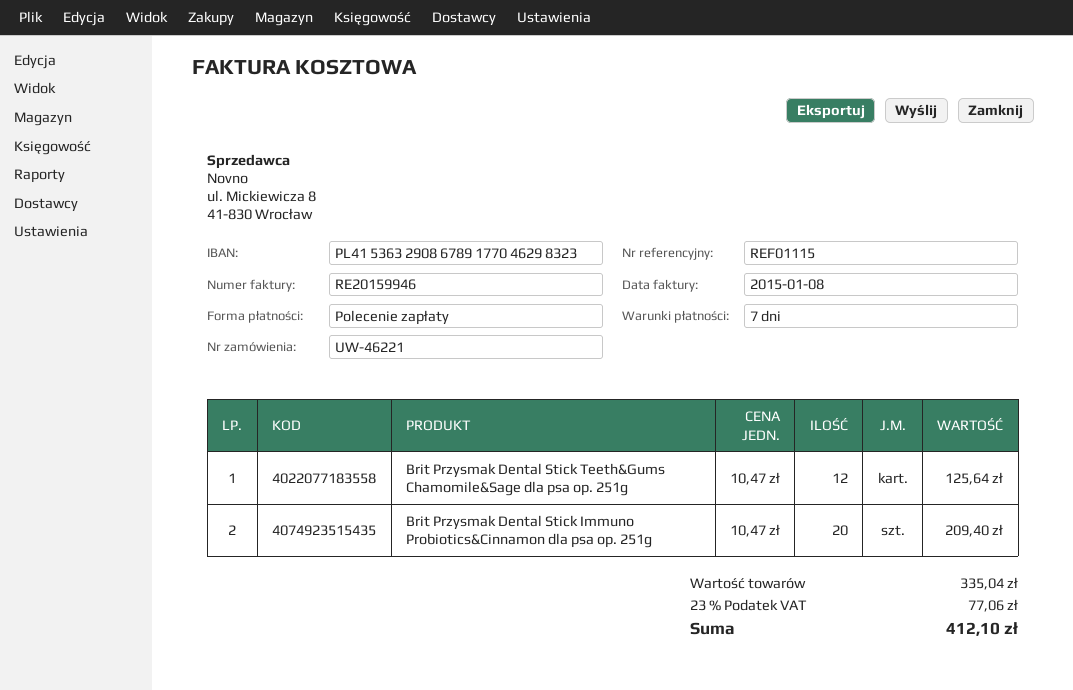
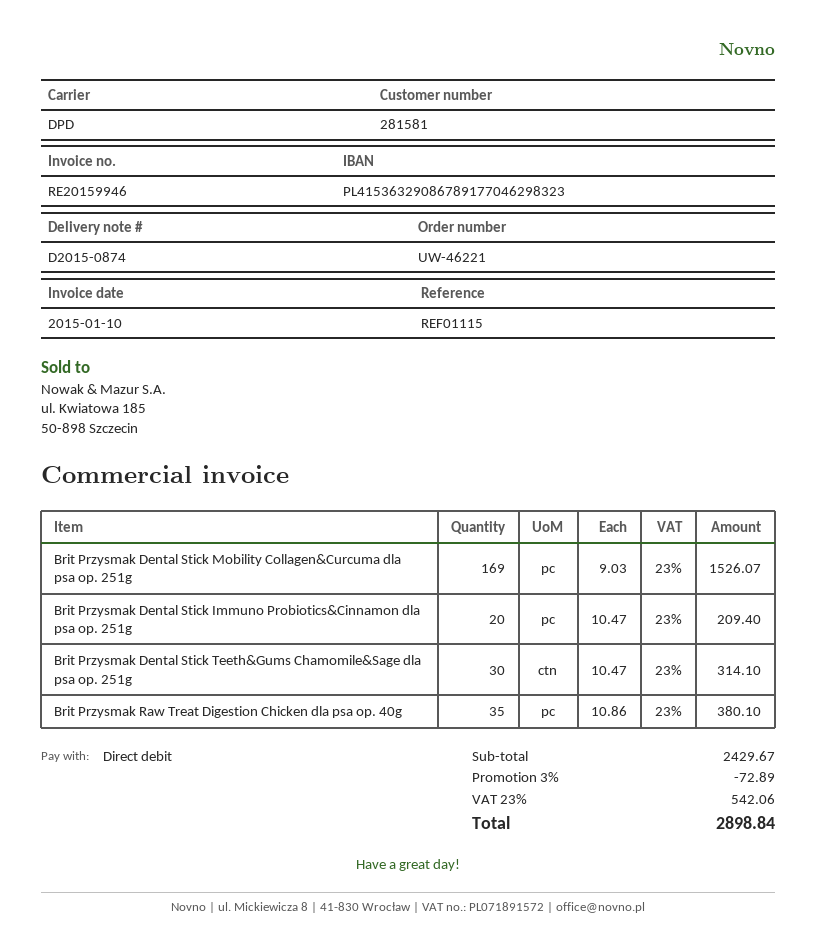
invoice date: 2015-01-08 -> 2015-01-10
Brit Przysmak Dental Stick Teeth&Gums Chamomile&Sage dla psa op. 251g: 12 x 10.47 = 125.64 -> 30 x 10.47 = 314.10
Brit Przysmak Dental Stick Mobility Collagen&Curcuma dla psa op. 251g: none -> 169 x 9.03 = 1526.07
Brit Przysmak Raw Treat Digestion Chicken dla psa op. 40g: none -> 35 x 10.86 = 380.10
subtotal: 335.04 -> 2429.67
discount: none -> 3% = 72.89
tax: 23% = 77.06 -> 23% = 542.06
total: 412.10 -> 2898.84

